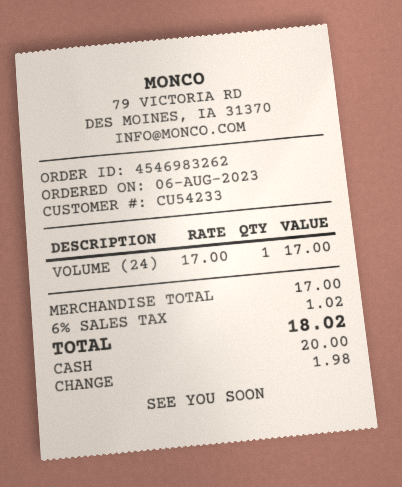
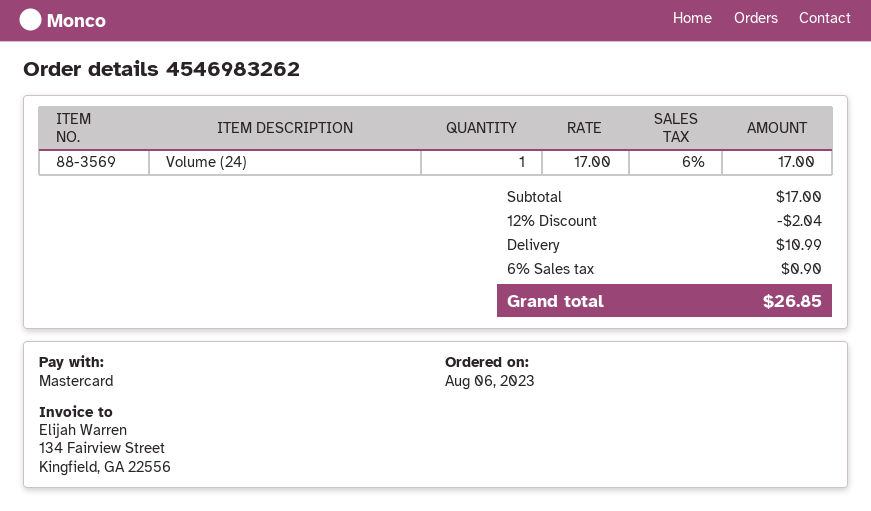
payment method: cash -> Mastercard
discount: none -> 12% = 2.04
shipping: none -> 10.99
tax: 6% = 1.02 -> 6% = 0.90
total: 18.02 -> 26.85

